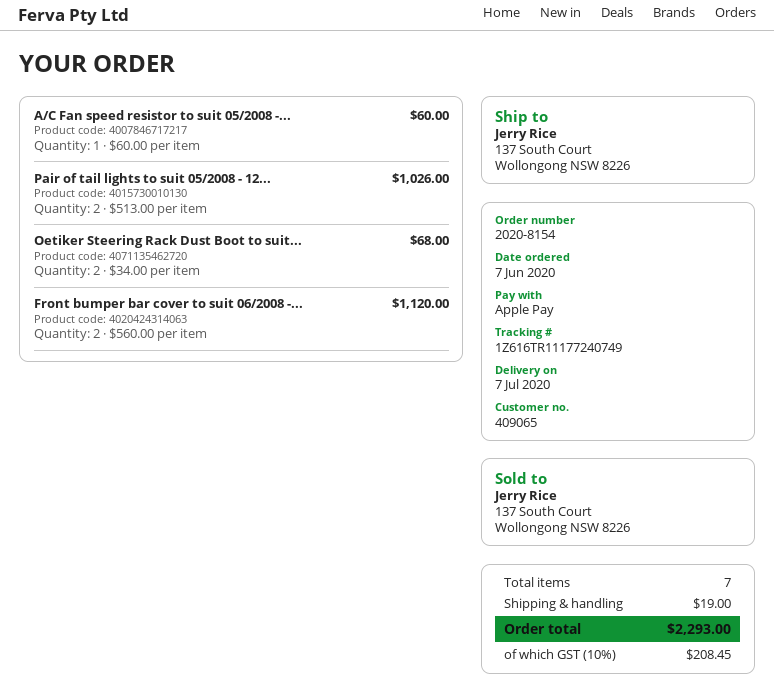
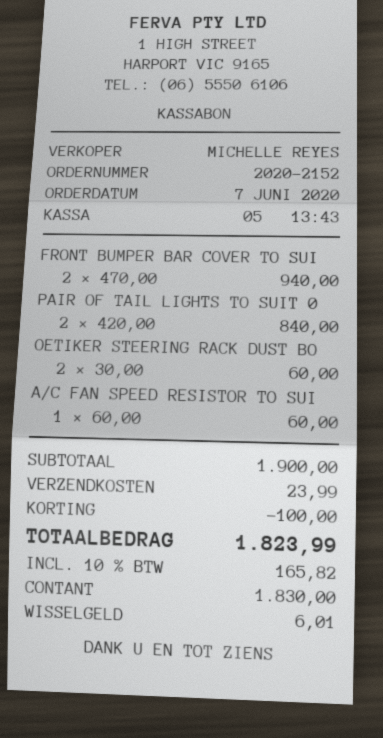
order number: 2020-8154 -> 2020-2152
payment method: Apple Pay -> cash
Pair of tail lights to suit 05/2008 - 12...: 2 x 513.00 = 1026.00 -> 2 x 420.00 = 840.00
Oetiker Steering Rack Dust Boot to suit...: 2 x 34.00 = 68.00 -> 2 x 30.00 = 60.00
Front bumper bar cover to suit 06/2008 -...: 2 x 560.00 = 1120.00 -> 2 x 470.00 = 940.00
discount: none -> 100.00
shipping: 19.00 -> 23.99
tax: 10% = 208.45 -> 10% = 165.82
total: 2293.00 -> 1823.99

